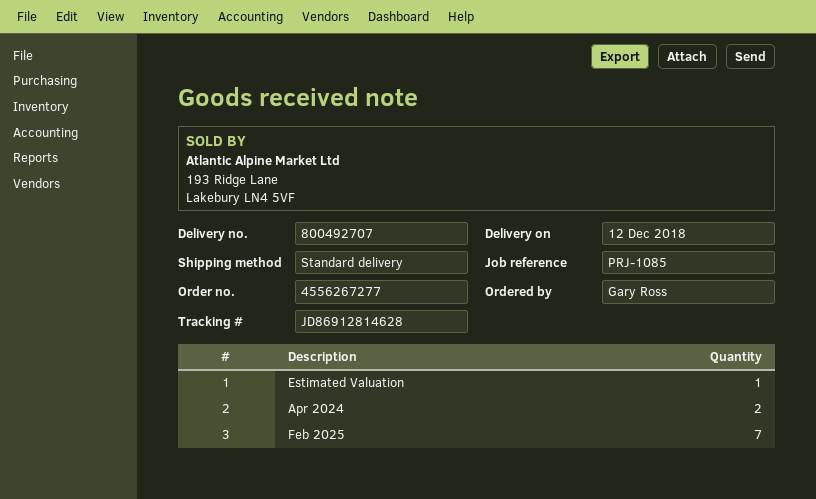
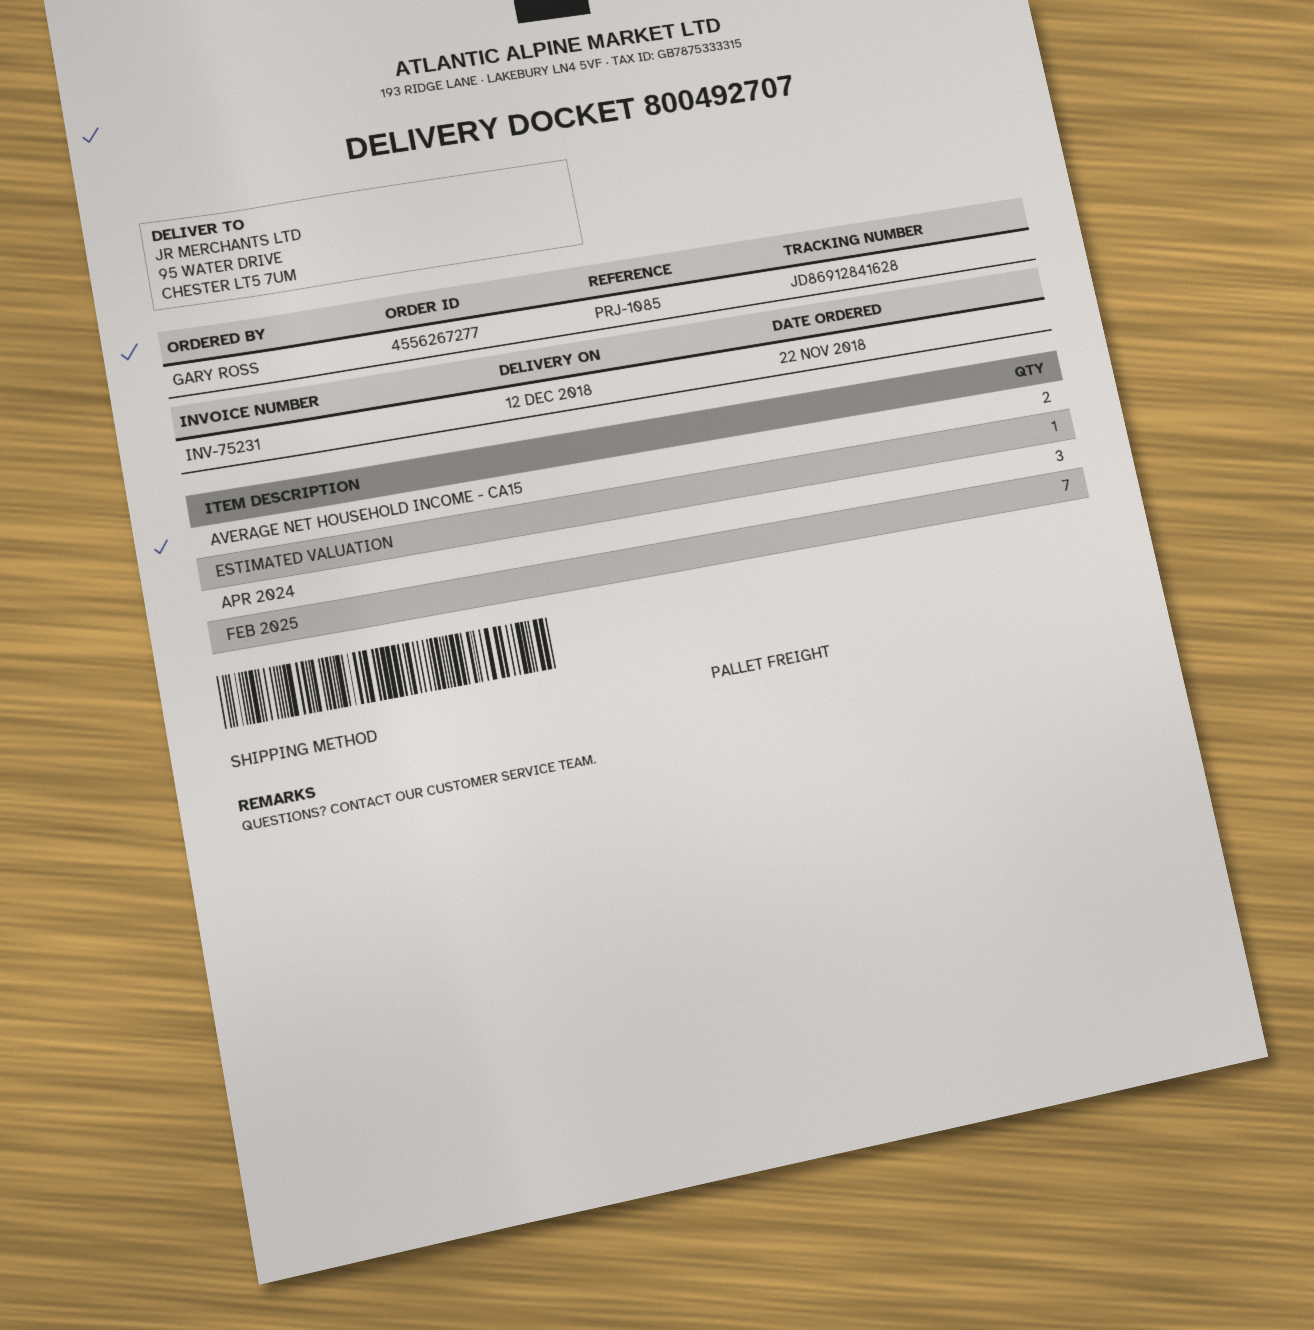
shipping method: standard -> pallet freight
tracking number: JD86912814628 -> JD86912841628
Apr 2024: 2 -> 3
AVERAGE NET HOUSEHOLD INCOME - CA15: none -> 2

